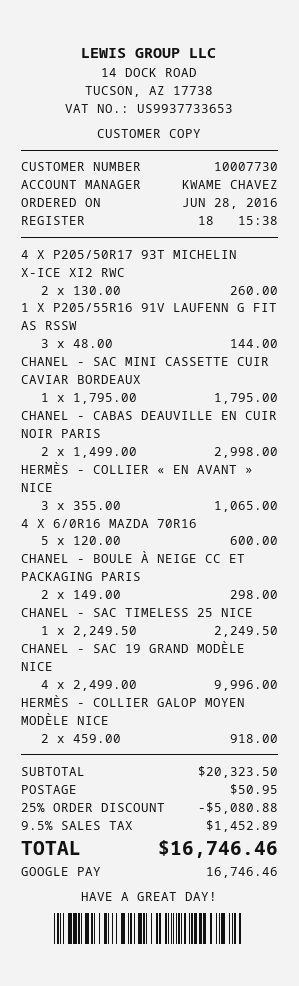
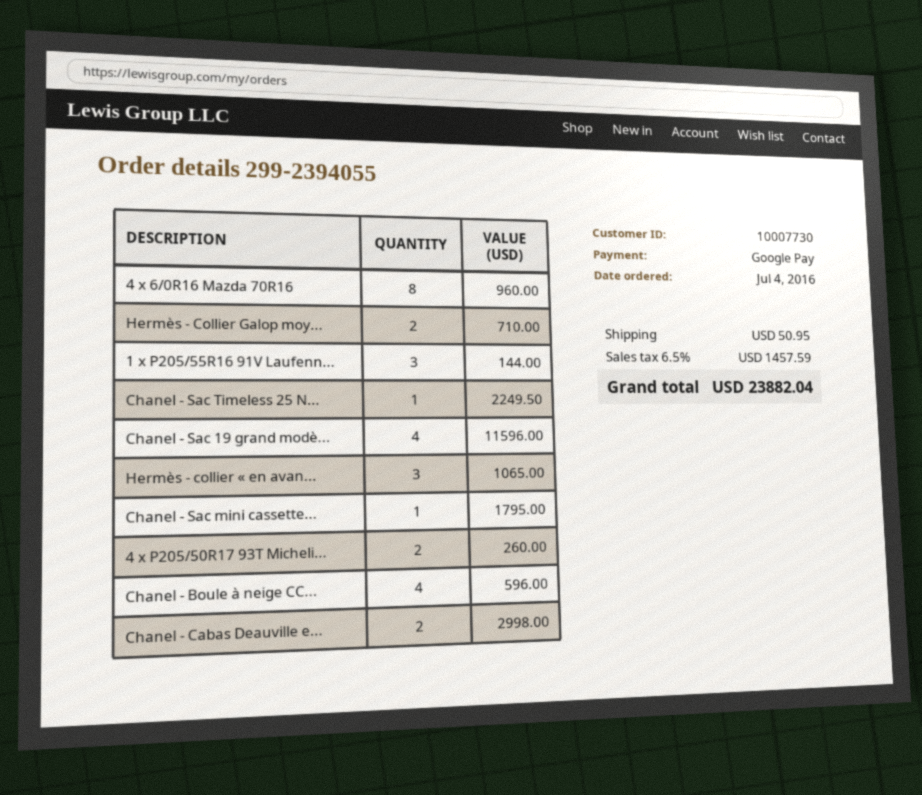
order date: 2016-06-28 -> 2016-07-04
4 X 6/0R16 MAZDA 70R16: 5 for 600.00 -> 8 for 960.00
CHANEL - BOULE À NEIGE CC ET PACKAGING PARIS: 2 for 298.00 -> 4 for 596.00
CHANEL - SAC 19 GRAND MODÈLE NICE: 4 for 9996.00 -> 4 for 11596.00
HERMÈS - COLLIER GALOP MOYEN MODÈLE NICE: 2 for 918.00 -> 2 for 710.00
discount: 25% = 5080.88 -> none
tax: 9.5% = 1452.89 -> 6.5% = 1457.59
total: 16746.46 -> 23882.04

